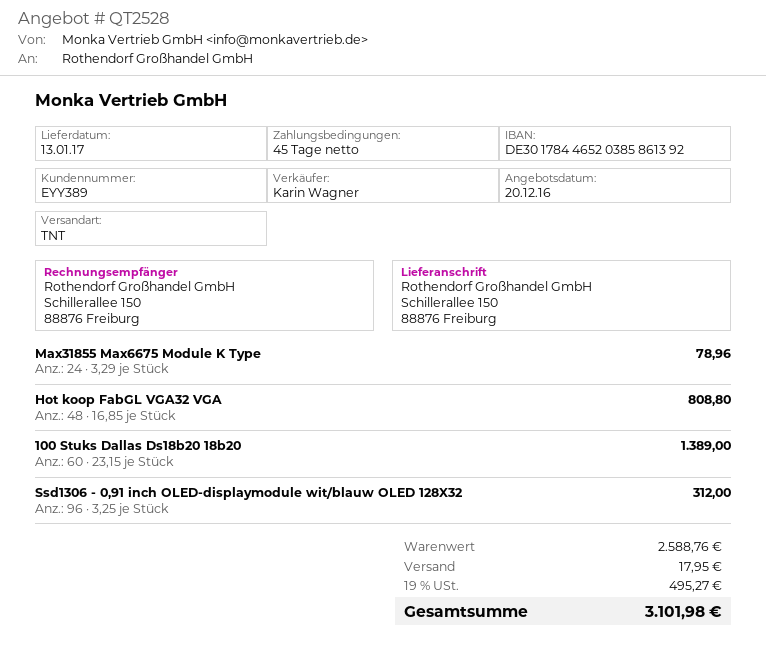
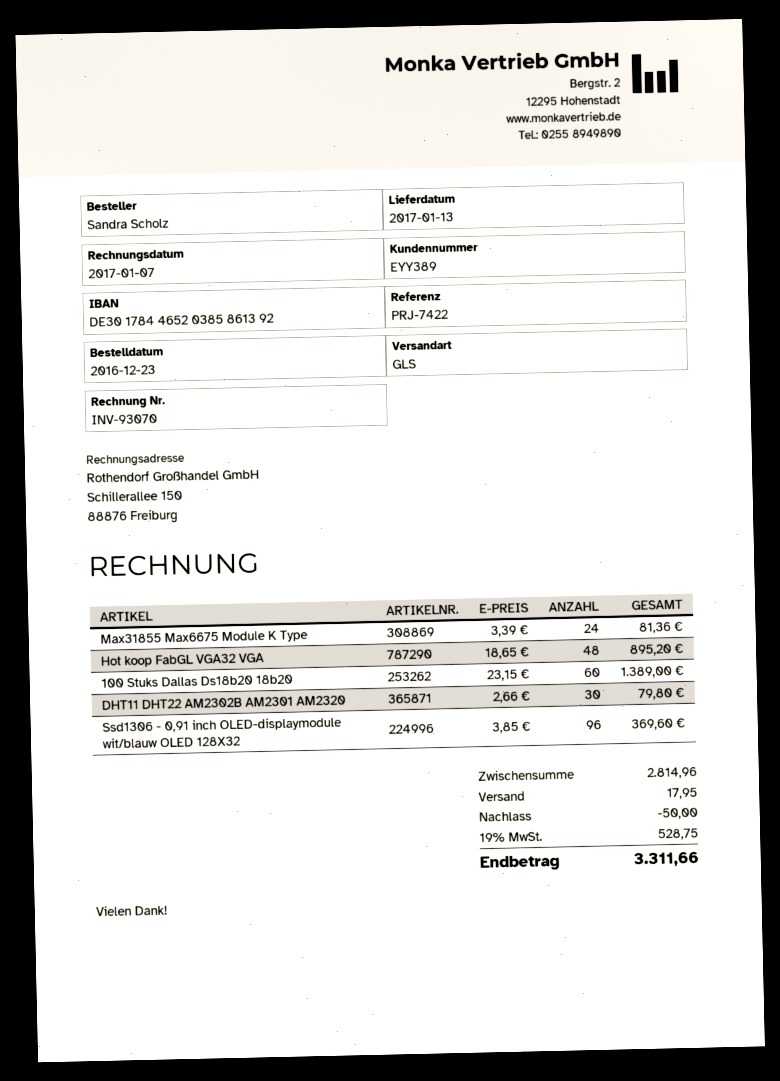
shipping method: TNT -> GLS
Max31855 Max6675 Module K Type: 24 x 3.29 = 78.96 -> 24 x 3.39 = 81.36
Hot koop FabGL VGA32 VGA: 48 x 16.85 = 808.80 -> 48 x 18.65 = 895.20
Ssd1306 - 0,91 inch OLED-displaymodule wit/blauw OLED 128X32: 96 x 3.25 = 312.00 -> 96 x 3.85 = 369.60
DHT11 DHT22 AM2302B AM2301 AM2320: none -> 30 x 2.66 = 79.80
subtotal: 2588.76 -> 2814.96
discount: none -> 50.00
tax: 19% = 495.27 -> 19% = 528.75
total: 3101.98 -> 3311.66

